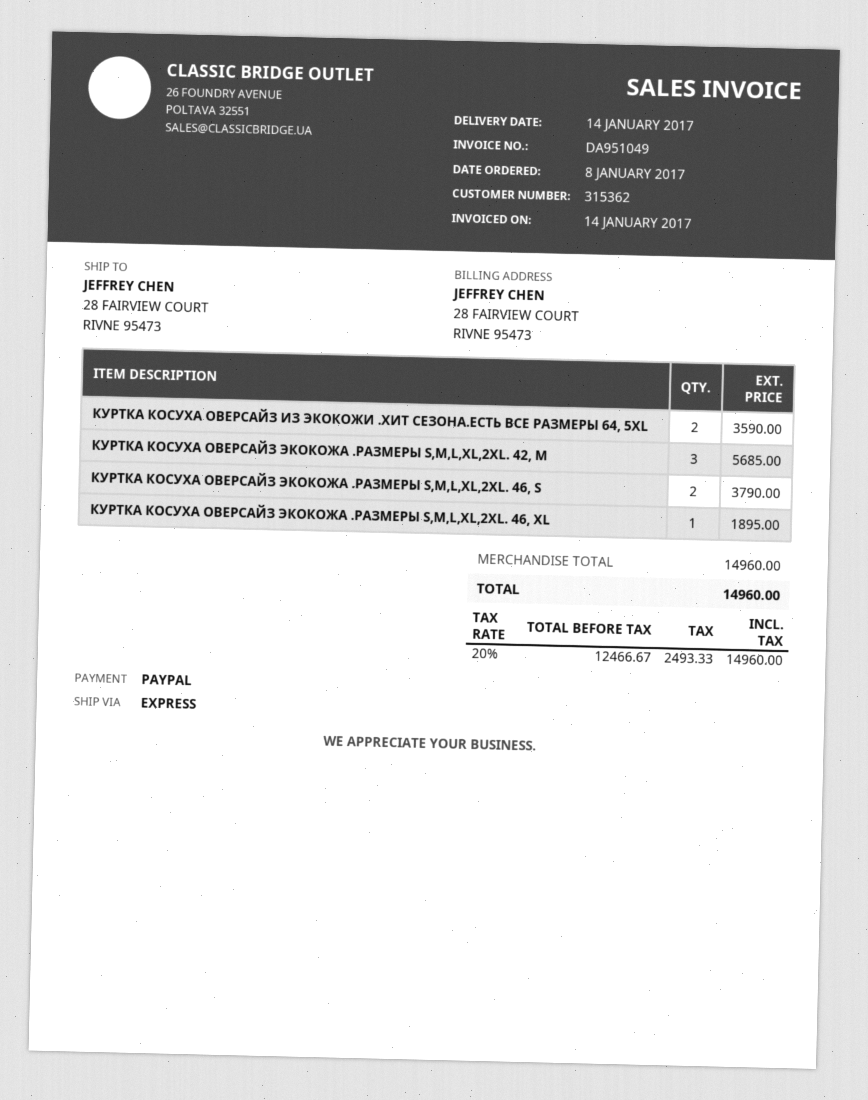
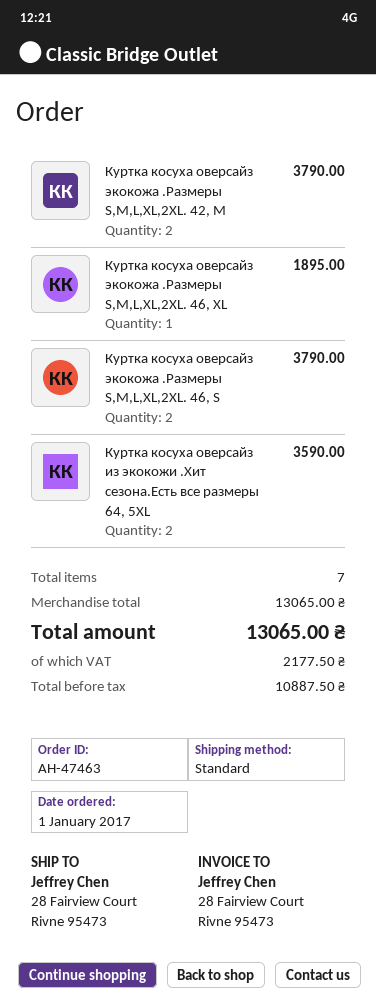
order date: 2017-01-08 -> 2017-01-01
shipping method: express -> standard
КУРТКА КОСУХА ОВЕРСАЙЗ ЭКОКОЖА .РАЗМЕРЫ S,M,L,XL,2XL. 42, M: 3 for 5685.00 -> 2 for 3790.00
subtotal: 14960.00 -> 13065.00
net: 12466.67 -> 10887.50
tax: 2493.33 -> 2177.50
total: 14960.00 -> 13065.00

